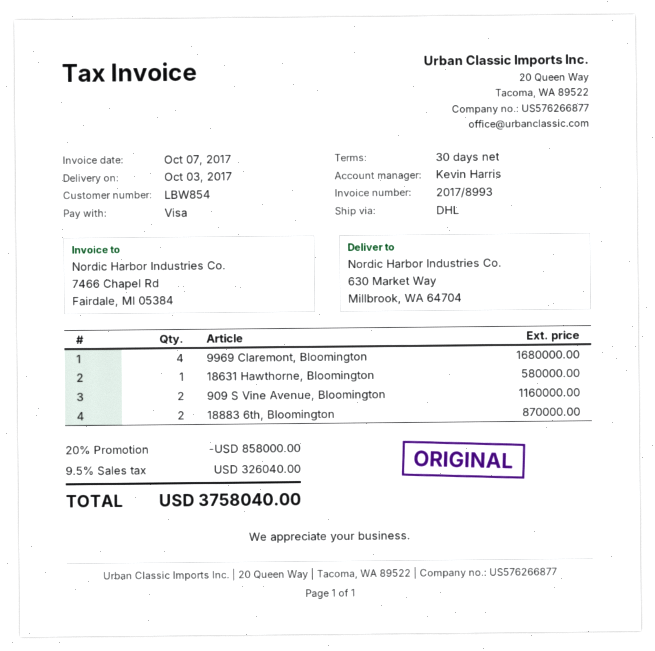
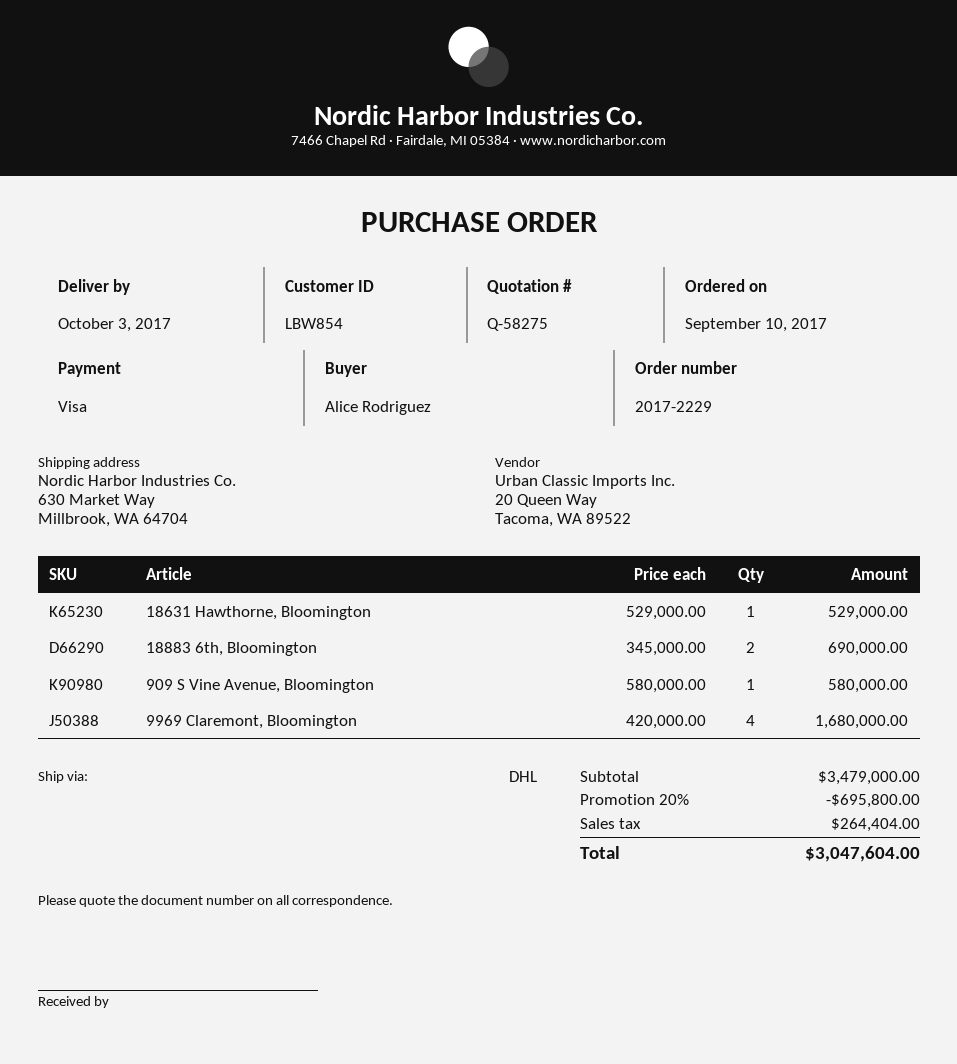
18631 Hawthorne, Bloomington: 1 for 580000.00 -> 1 for 529000.00
909 S Vine Avenue, Bloomington: 2 for 1160000.00 -> 1 for 580000.00
18883 6th, Bloomington: 2 for 870000.00 -> 2 for 690000.00
discount: 20% = 858000.00 -> 20% = 695800.00
tax: 326040.00 -> 264404.00
total: 3758040.00 -> 3047604.00

